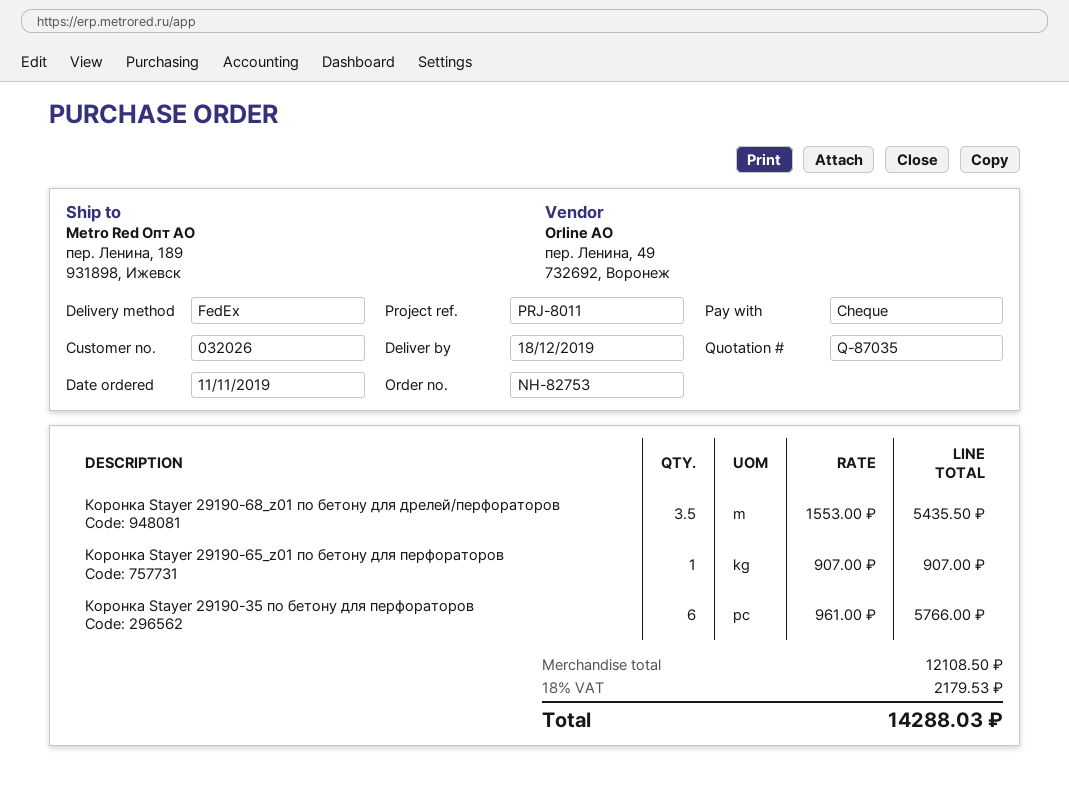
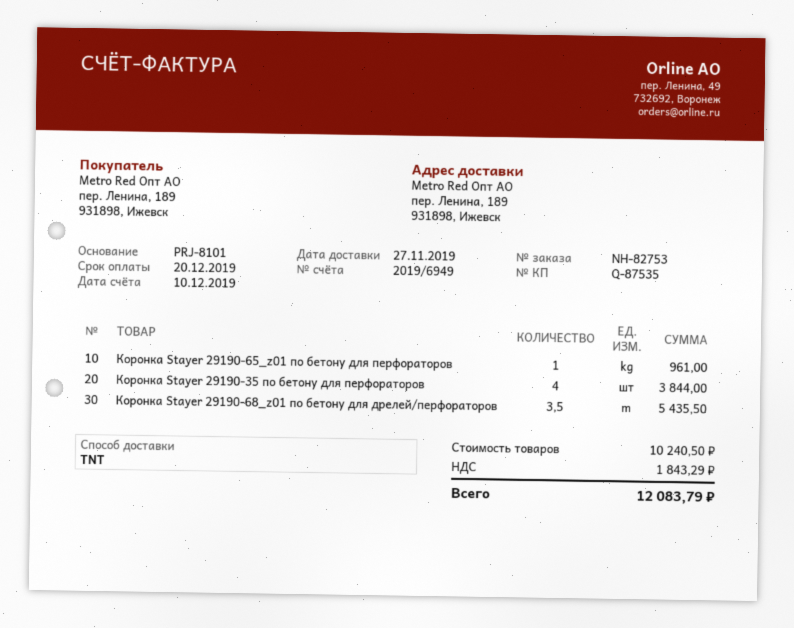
quote number: Q-87035 -> Q-87535
delivery date: 2019-12-18 -> 2019-11-27
reference: PRJ-8011 -> PRJ-8101
shipping method: FedEx -> TNT
Коронка Stayer 29190-65_z01 по бетону для перфораторов: 1 for 907.00 -> 1 for 961.00
Коронка Stayer 29190-35 по бетону для перфораторов: 6 for 5766.00 -> 4 for 3844.00
subtotal: 12108.50 -> 10240.50
tax: 2179.53 -> 1843.29
total: 14288.03 -> 12083.79

